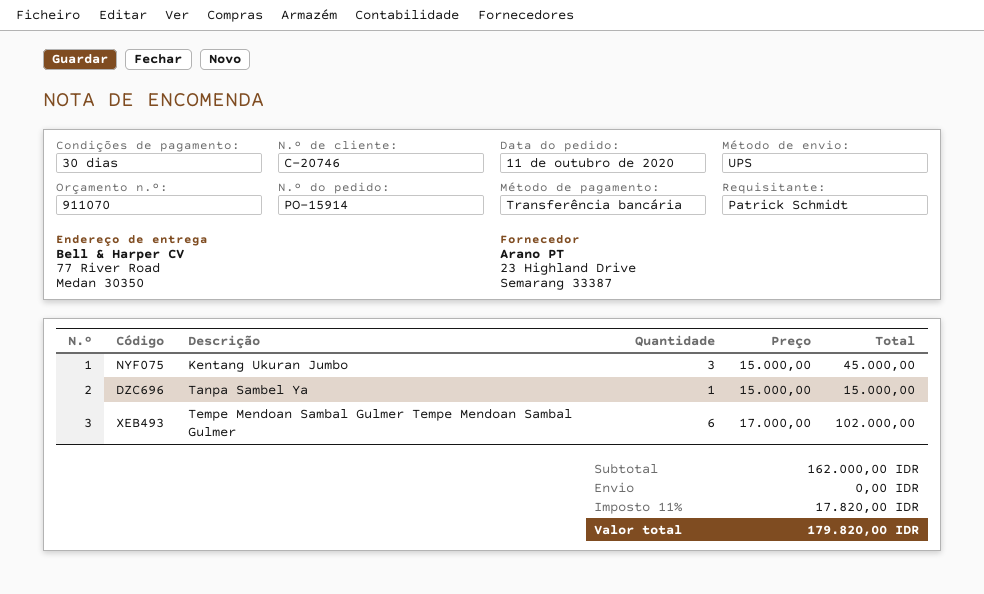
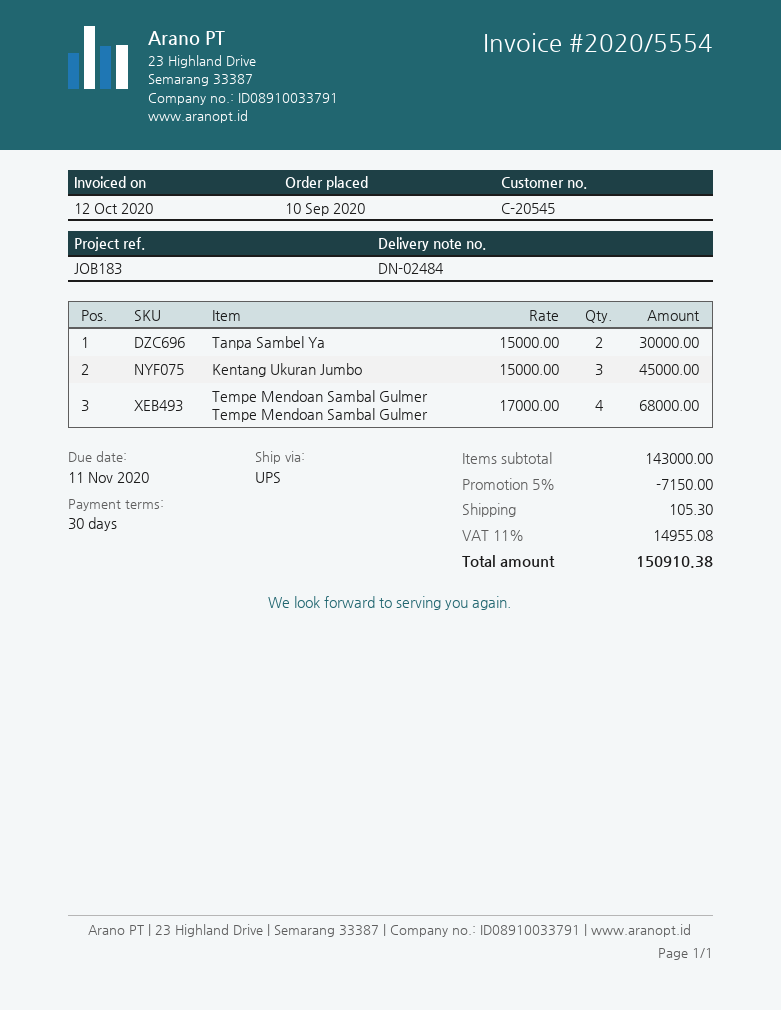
order date: 2020-10-11 -> 2020-09-10
customer number: C-20746 -> C-20545
Tanpa Sambel Ya: 1 x 15000.00 = 15000.00 -> 2 x 15000.00 = 30000.00
Tempe Mendoan Sambal Gulmer Tempe Mendoan Sambal Gulmer: 6 x 17000.00 = 102000.00 -> 4 x 17000.00 = 68000.00
subtotal: 162000.00 -> 143000.00
discount: none -> 5% = 7150.00
shipping: 0.00 -> 105.30
tax: 11% = 17820.00 -> 11% = 14955.08
total: 179820.00 -> 150910.38

